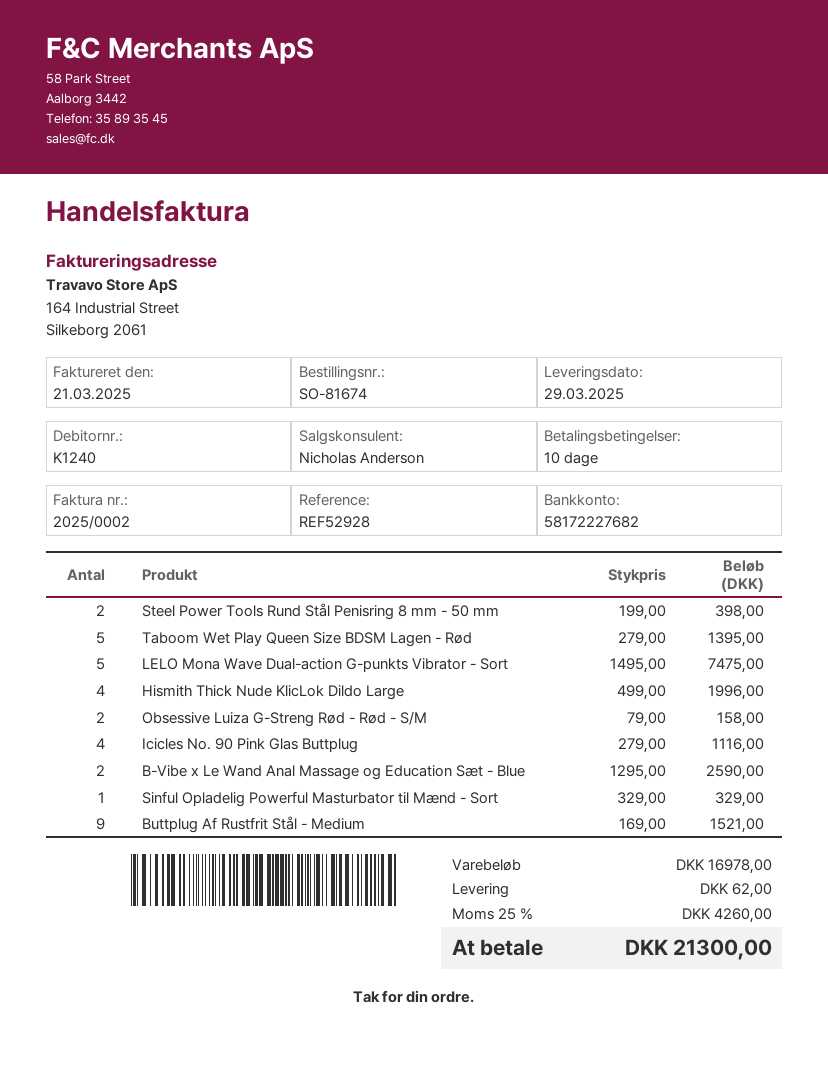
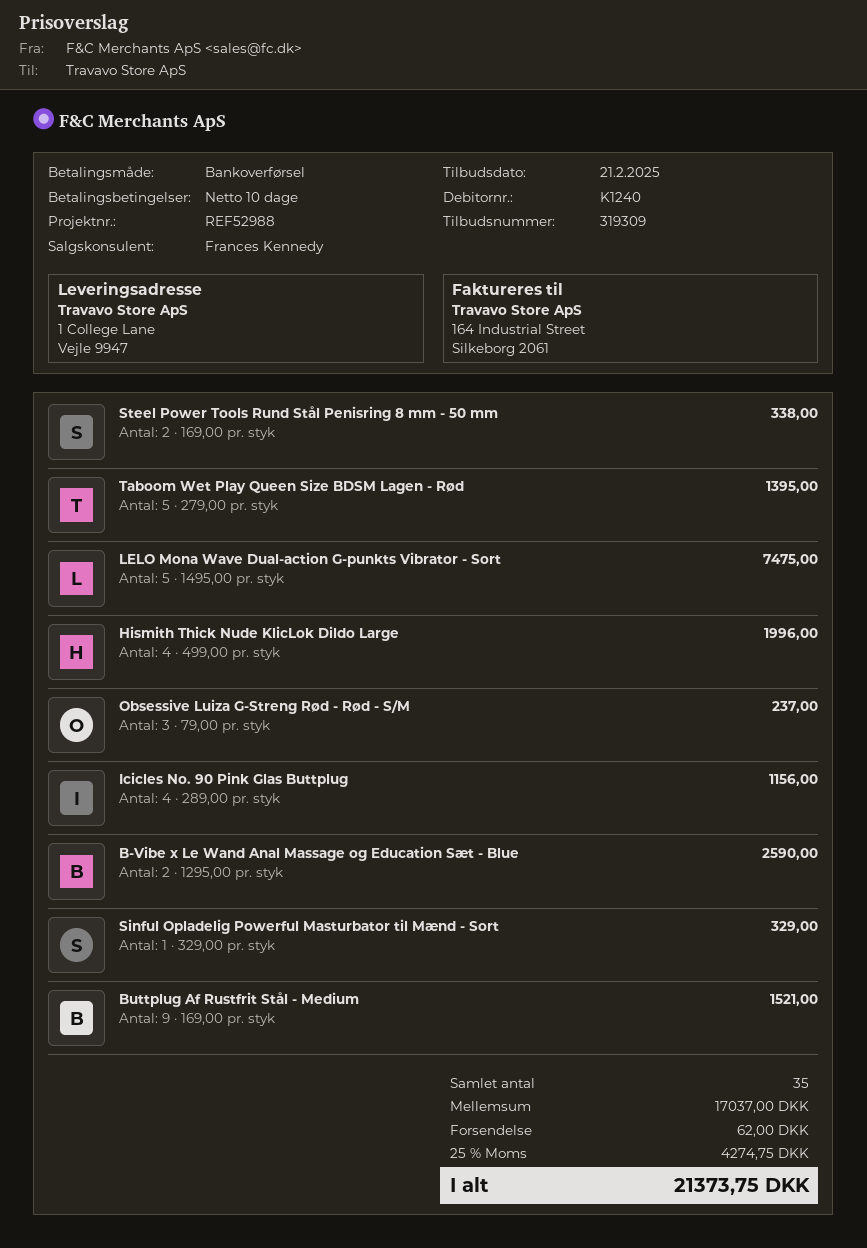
reference: REF52928 -> REF52988
sales rep: Nicholas Anderson -> Frances Kennedy
Steel Power Tools Rund Stål Penisring 8 mm - 50 mm: 2 x 199.00 = 398.00 -> 2 x 169.00 = 338.00
Obsessive Luiza G-Streng Rød - Rød - S/M: 2 x 79.00 = 158.00 -> 3 x 79.00 = 237.00
Icicles No. 90 Pink Glas Buttplug: 4 x 279.00 = 1116.00 -> 4 x 289.00 = 1156.00
subtotal: 16978.00 -> 17037.00
tax: 25% = 4260.00 -> 25% = 4274.75
total: 21300.00 -> 21373.75

